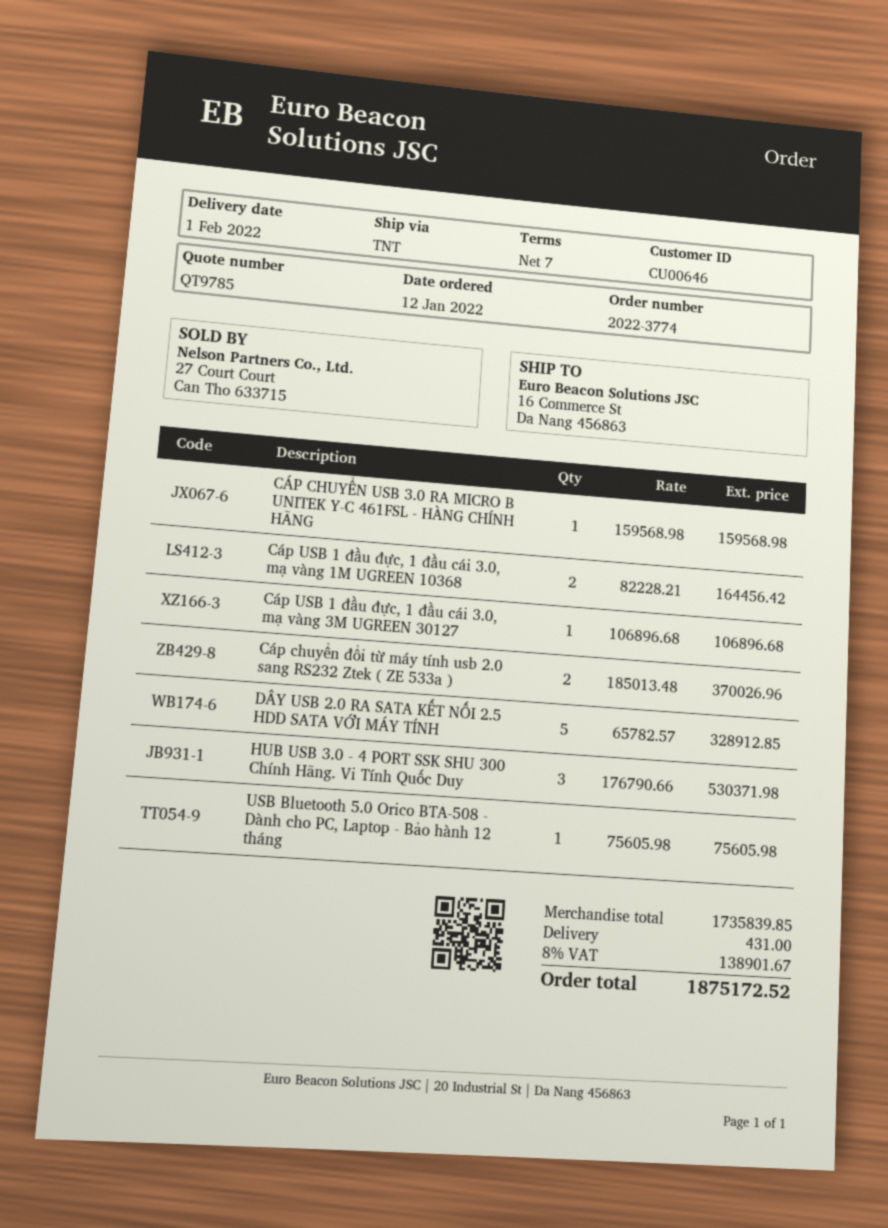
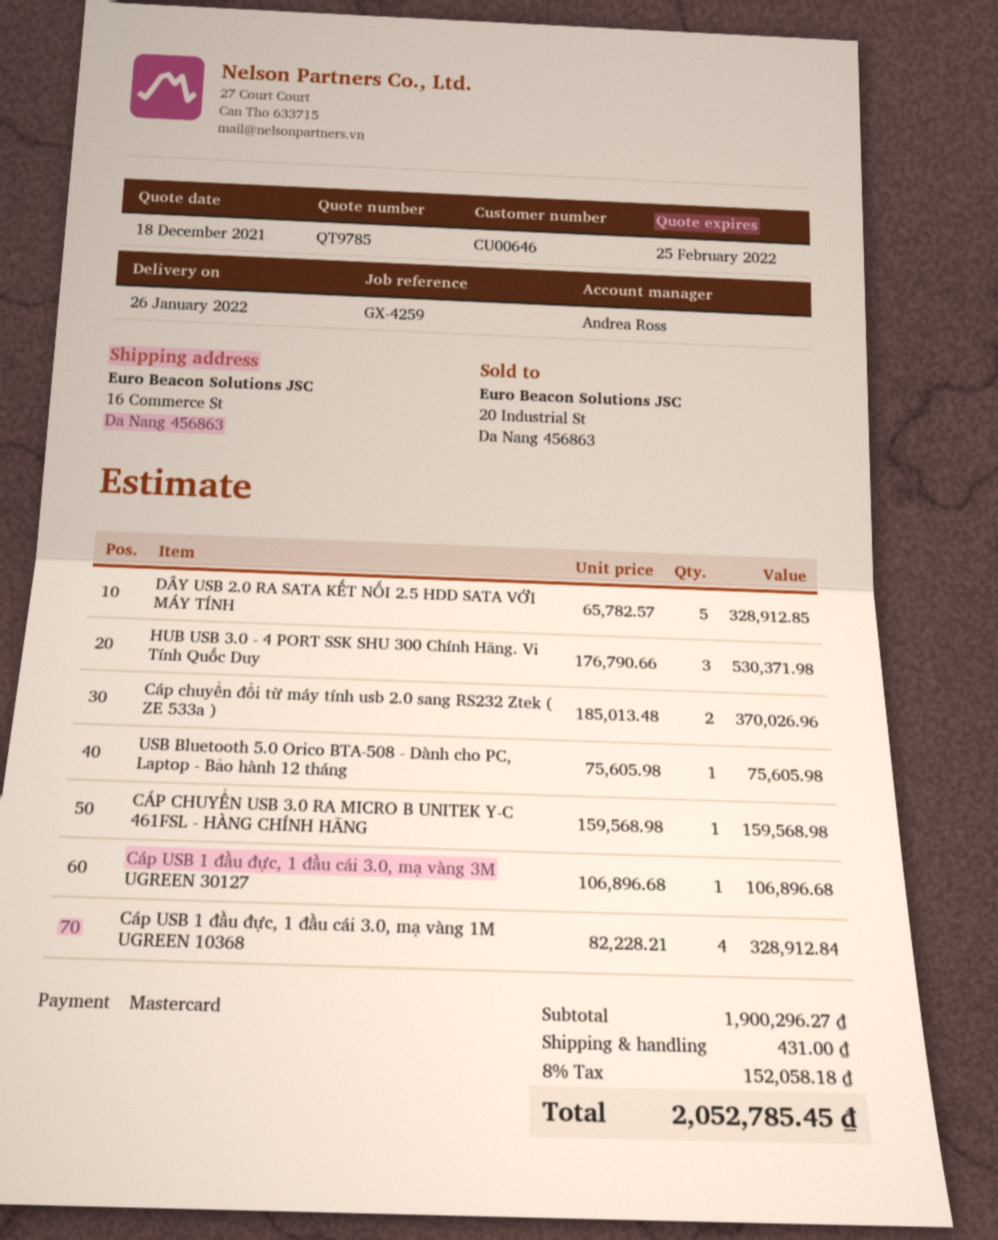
delivery date: 2022-02-01 -> 2022-01-26
Cáp USB 1 đầu đực, 1 đầu cái 3.0, mạ vàng 1M UGREEN 10368: 2 x 82228.21 = 164456.42 -> 4 x 82228.21 = 328912.84
subtotal: 1735839.85 -> 1900296.27
tax: 8% = 138901.67 -> 8% = 152058.18
total: 1875172.52 -> 2052785.45

